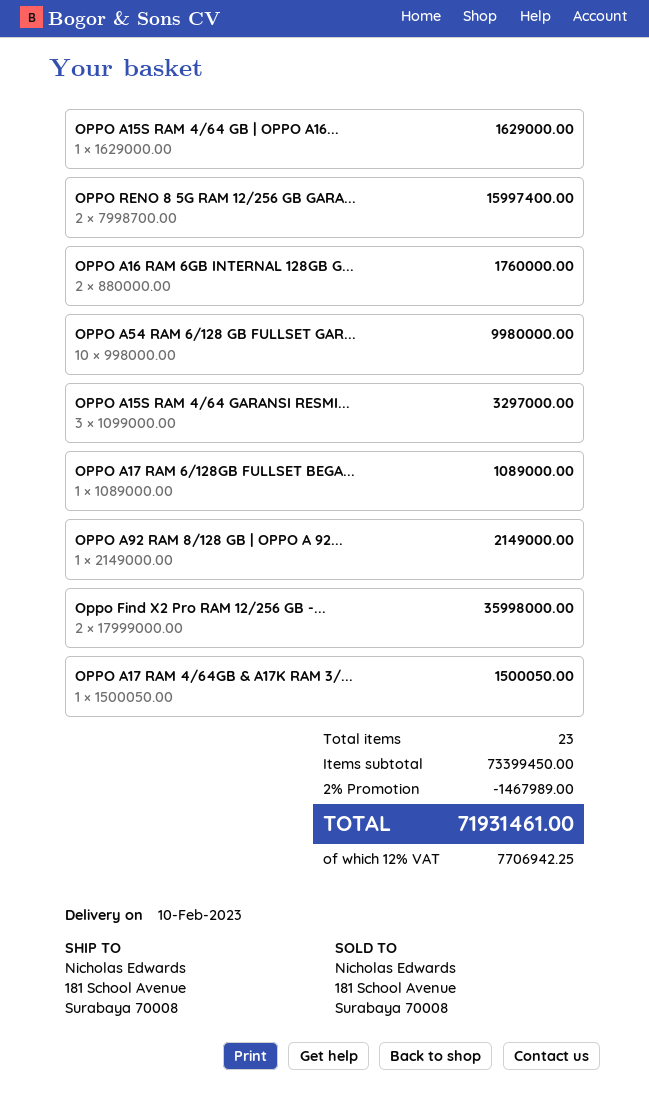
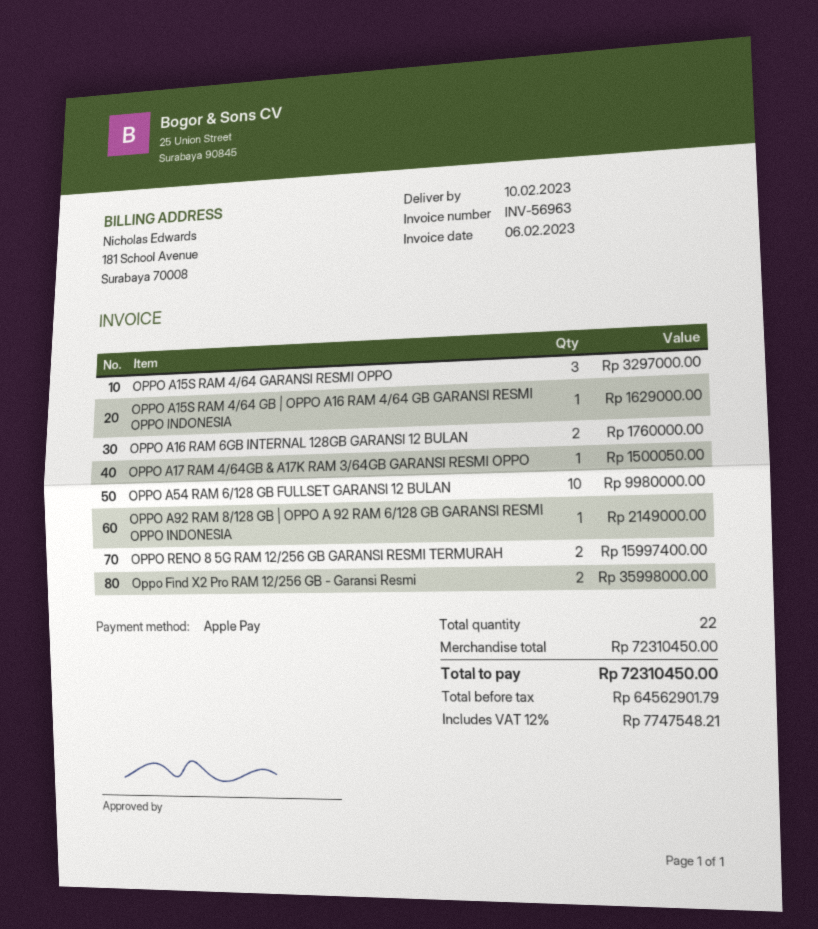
OPPO A17 RAM 6/128GB FULLSET BEGA...: 1 for 1089000.00 -> none
total quantity: 23 -> 22
subtotal: 73399450.00 -> 72310450.00
discount: 2% = 1467989.00 -> none
tax: 12% = 7706942.25 -> 12% = 7747548.21
total: 71931461.00 -> 72310450.00

